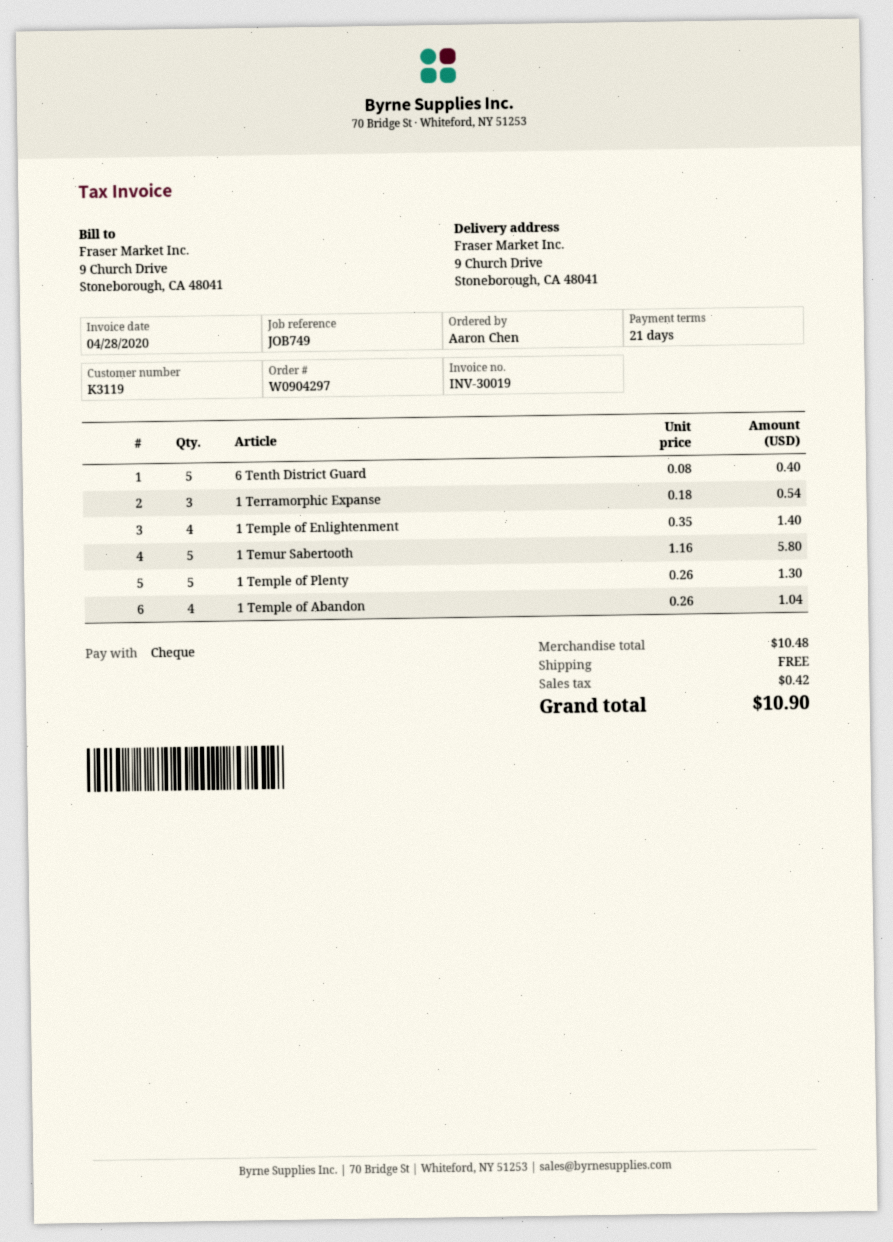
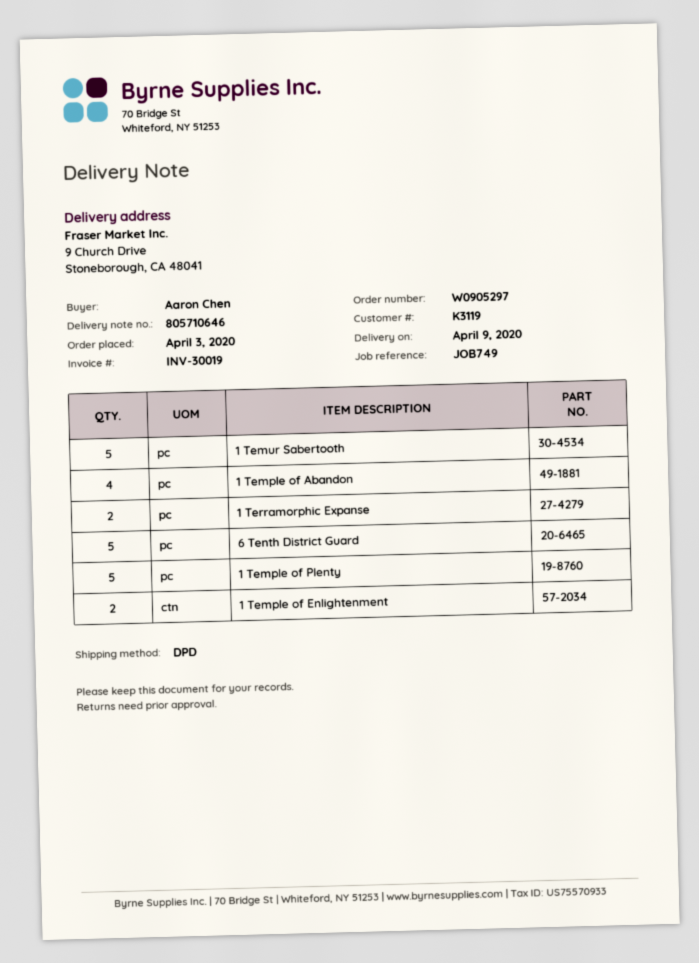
order number: W0904297 -> W0905297
1 Terramorphic Expanse: 3 -> 2
1 Temple of Enlightenment: 4 -> 2

